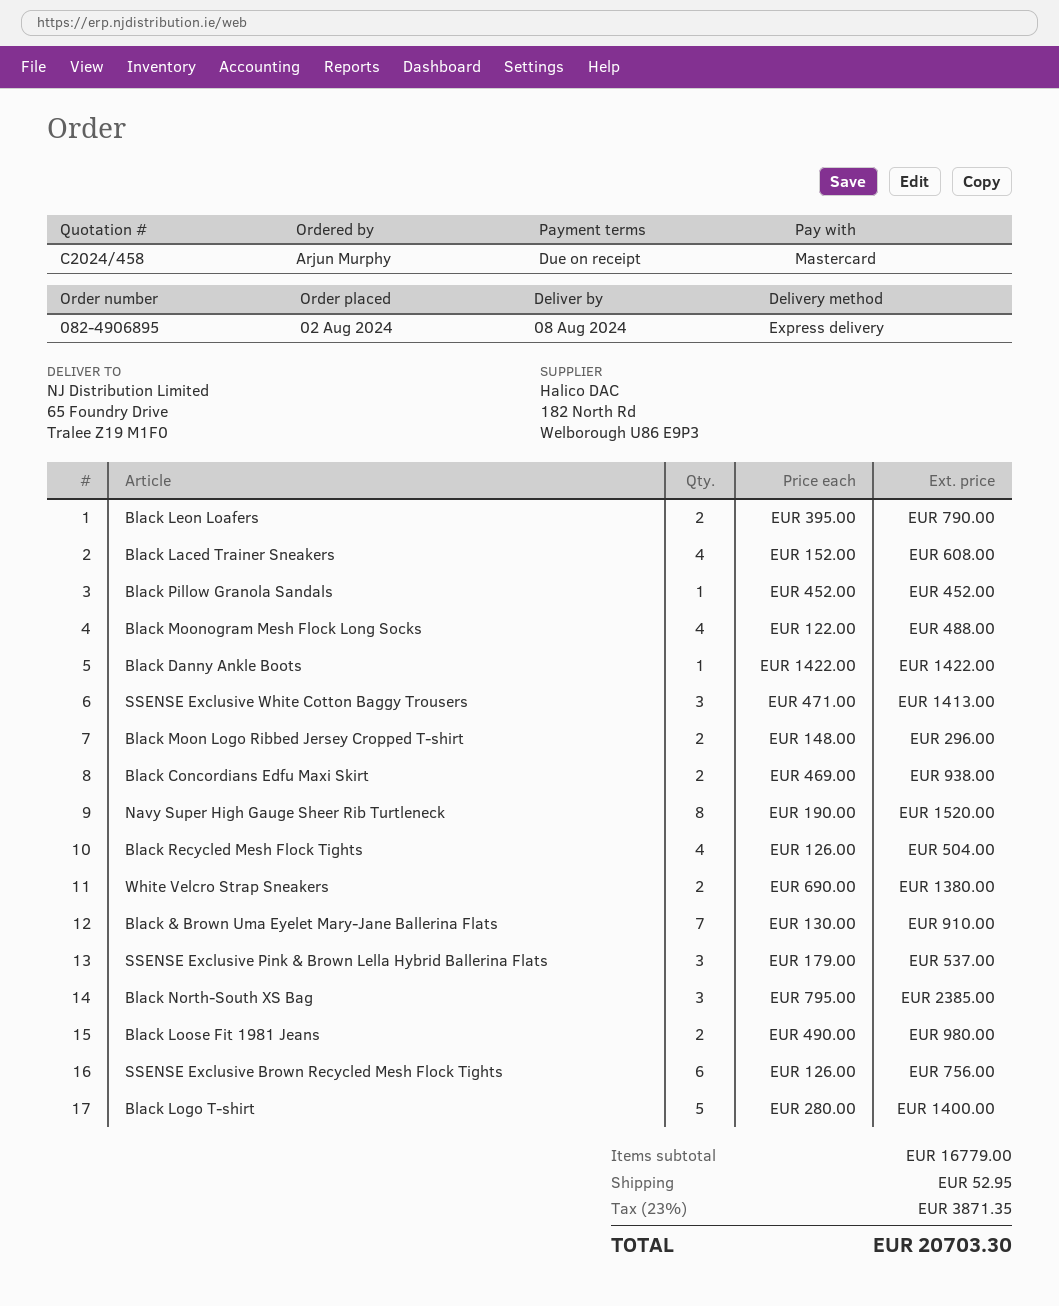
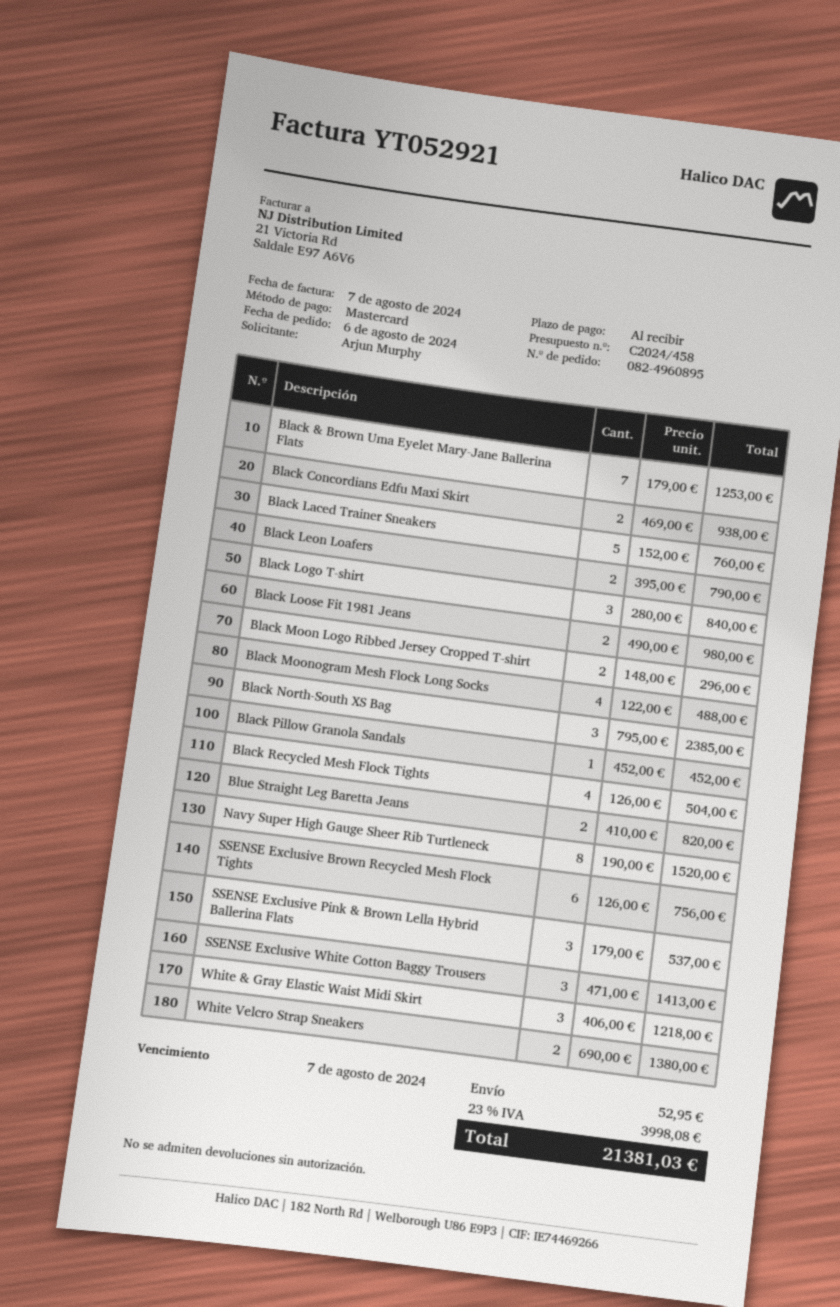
order number: 082-4906895 -> 082-4960895
order date: 2024-08-02 -> 2024-08-06
Black Laced Trainer Sneakers: 4 x 152.00 = 608.00 -> 5 x 152.00 = 760.00
Black Danny Ankle Boots: 1 x 1422.00 = 1422.00 -> none
Black & Brown Uma Eyelet Mary-Jane Ballerina Flats: 7 x 130.00 = 910.00 -> 7 x 179.00 = 1253.00
Black Logo T-shirt: 5 x 280.00 = 1400.00 -> 3 x 280.00 = 840.00
Blue Straight Leg Baretta Jeans: none -> 2 x 410.00 = 820.00
White & Gray Elastic Waist Midi Skirt: none -> 3 x 406.00 = 1218.00
tax: 23% = 3871.35 -> 23% = 3998.08
total: 20703.30 -> 21381.03

